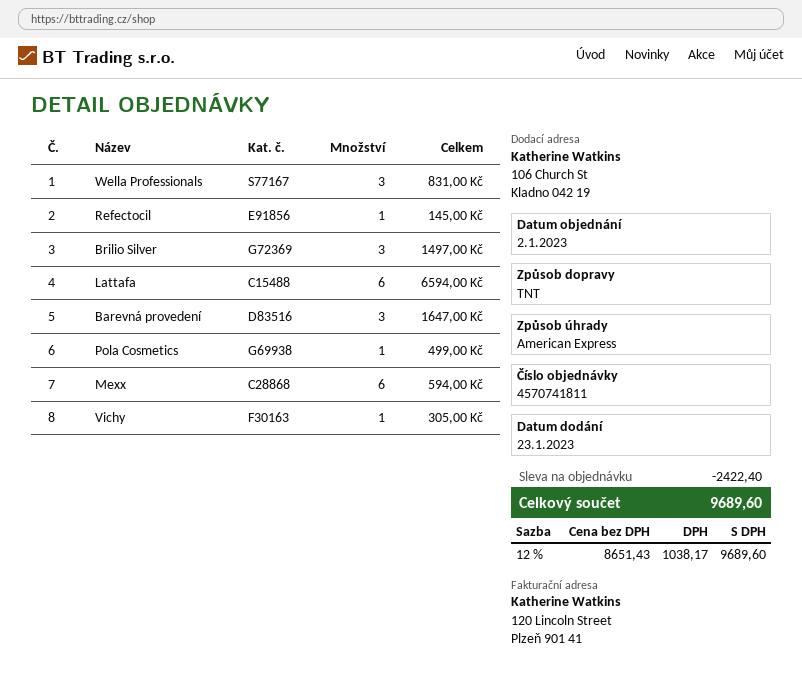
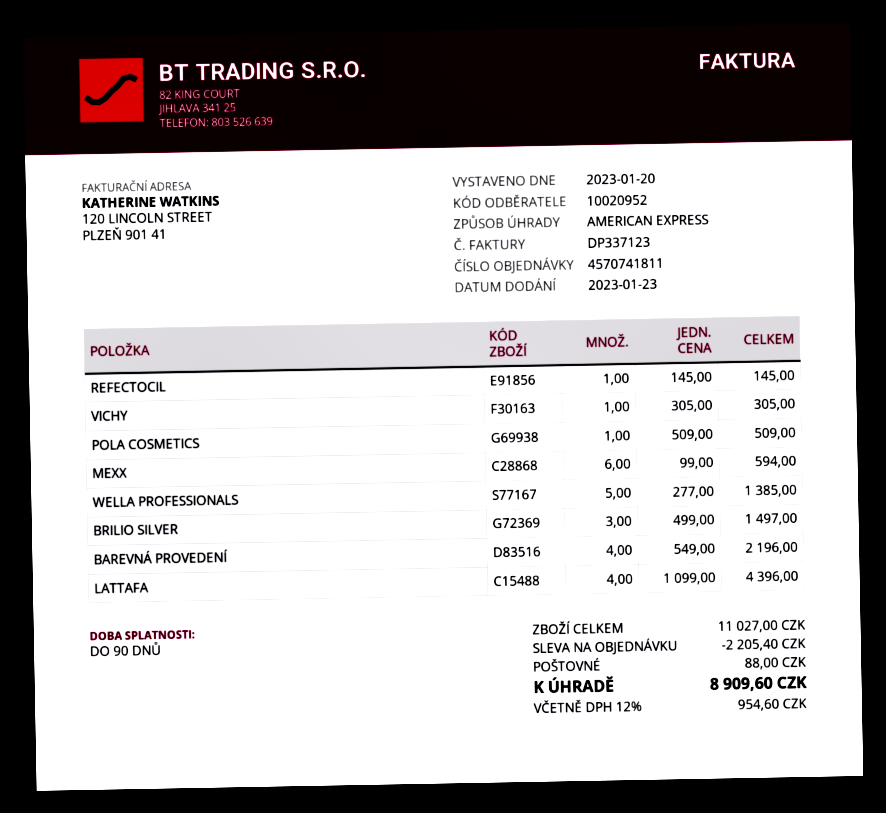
Wella Professionals: 3 for 831.00 -> 5 for 1385.00
Lattafa: 6 for 6594.00 -> 4 for 4396.00
Barevná provedení: 3 for 1647.00 -> 4 for 2196.00
Pola Cosmetics: 1 for 499.00 -> 1 for 509.00
discount: 2422.40 -> 2205.40
shipping: none -> 88.00
tax: 12% = 1038.17 -> 12% = 954.60
total: 9689.60 -> 8909.60

